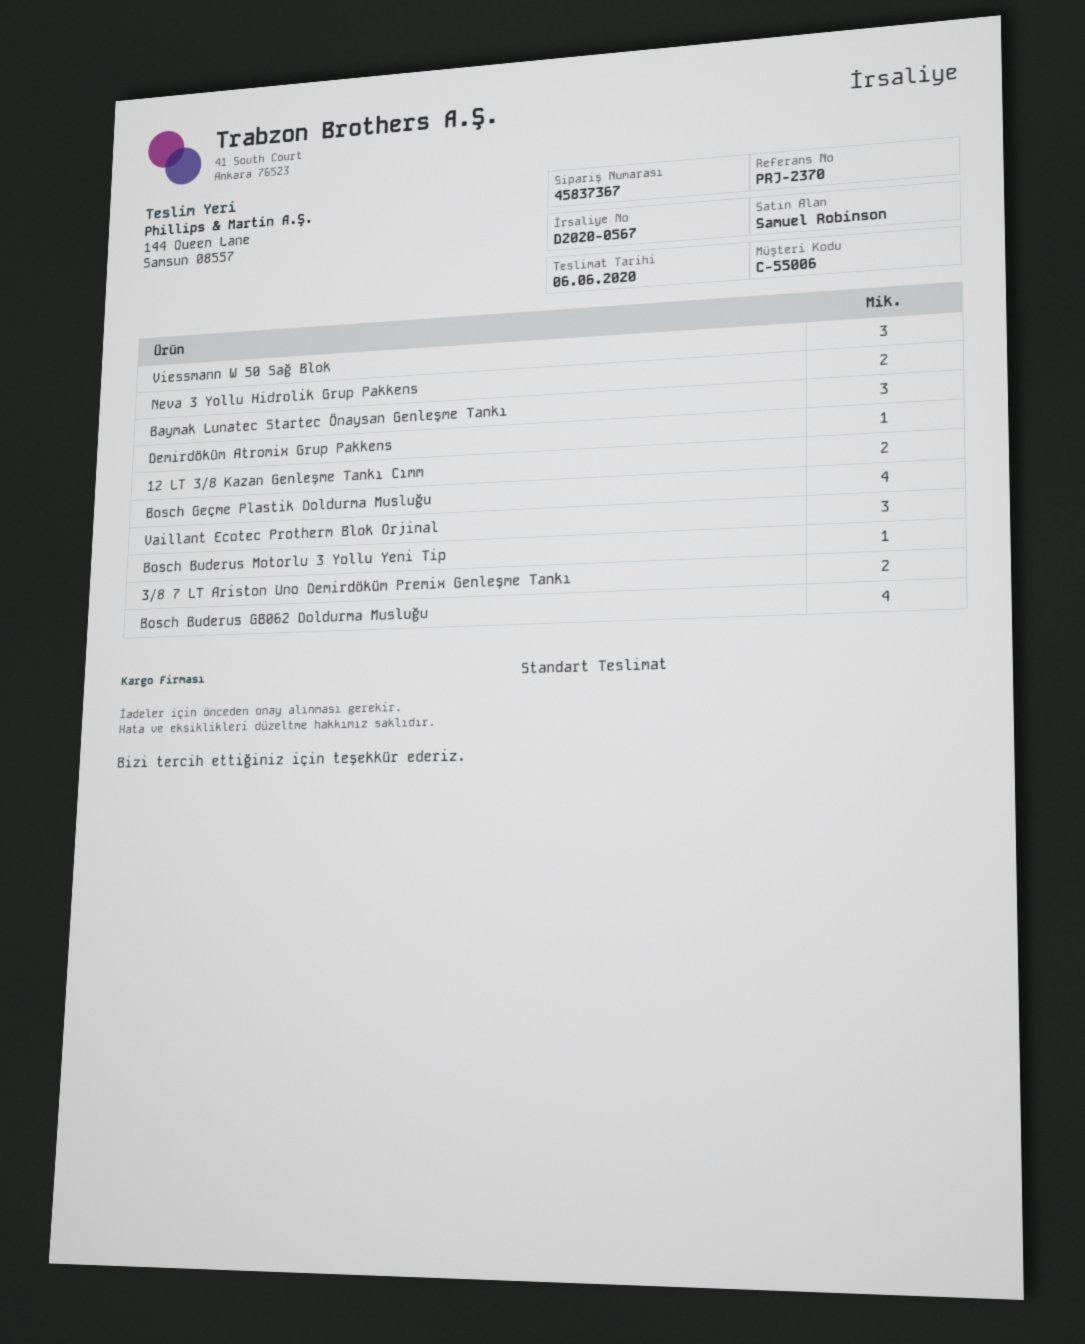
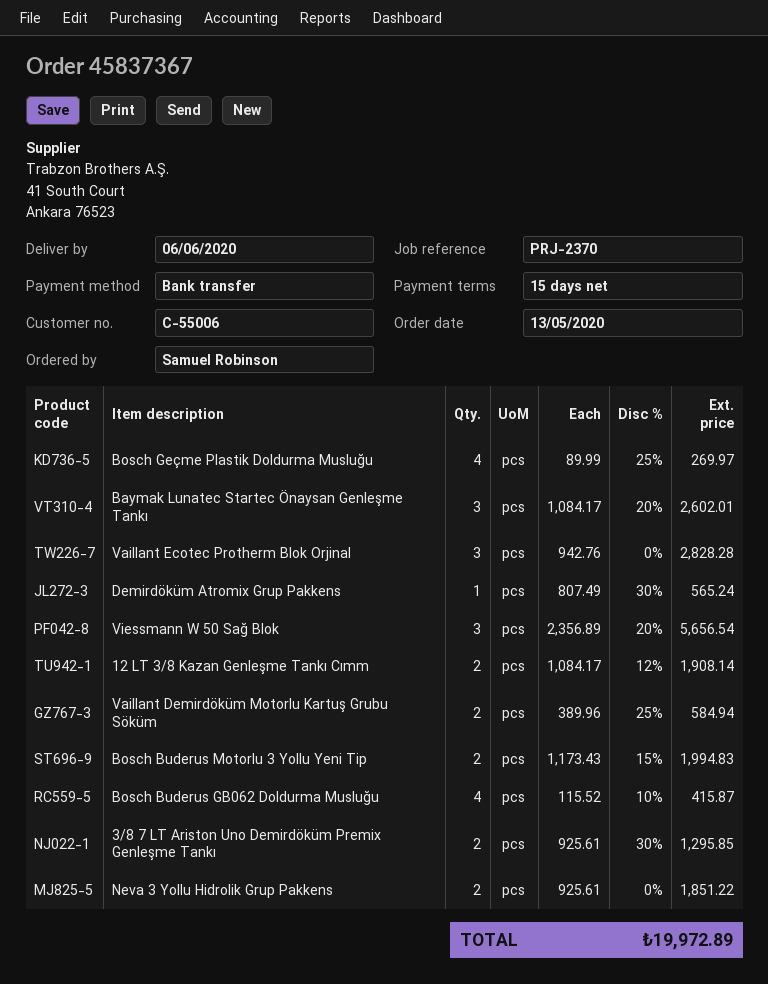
Bosch Buderus Motorlu 3 Yollu Yeni Tip: 1 -> 2
Vaillant Demirdöküm Motorlu Kartuş Grubu Söküm: none -> 2

